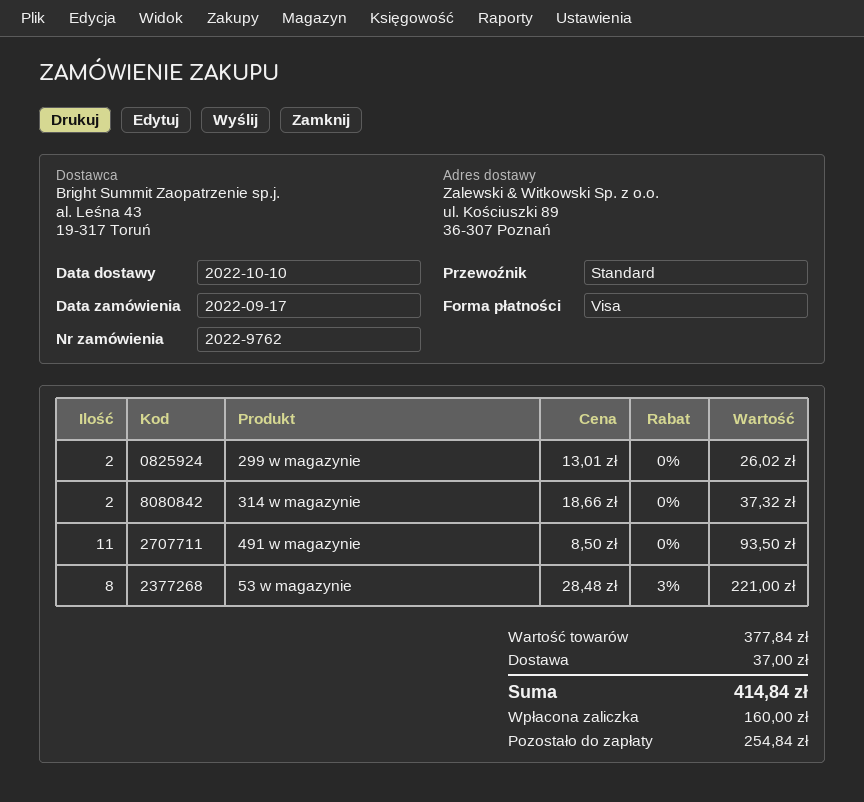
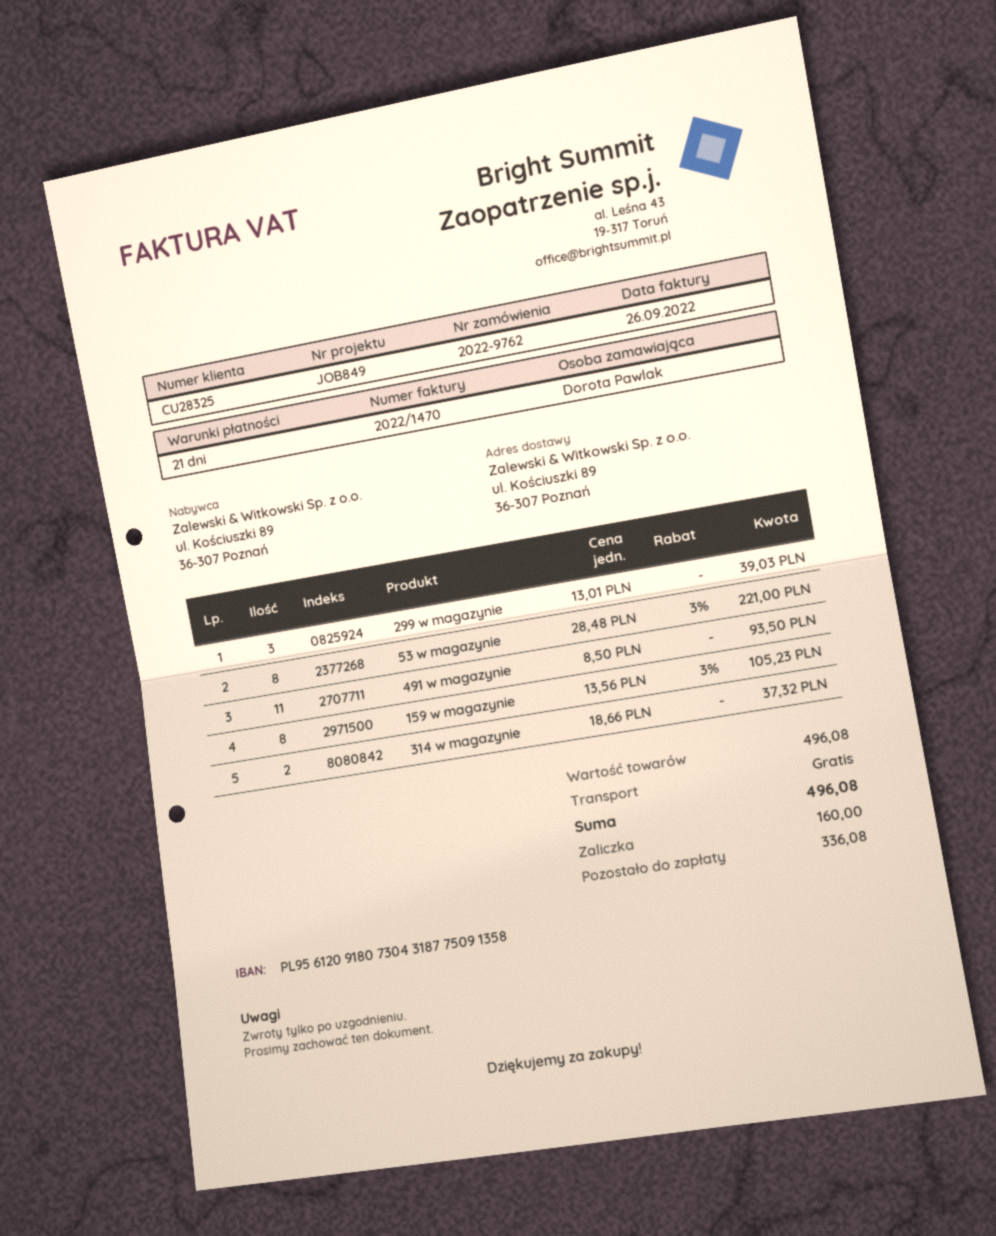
299 w magazynie: 2 x 13.01 = 26.02 -> 3 x 13.01 = 39.03
159 w magazynie: none -> 8 x 13.56 - 3% = 105.23
subtotal: 377.84 -> 496.08
shipping: 37.00 -> 0.00
total: 414.84 -> 496.08
balance: 254.84 -> 336.08

